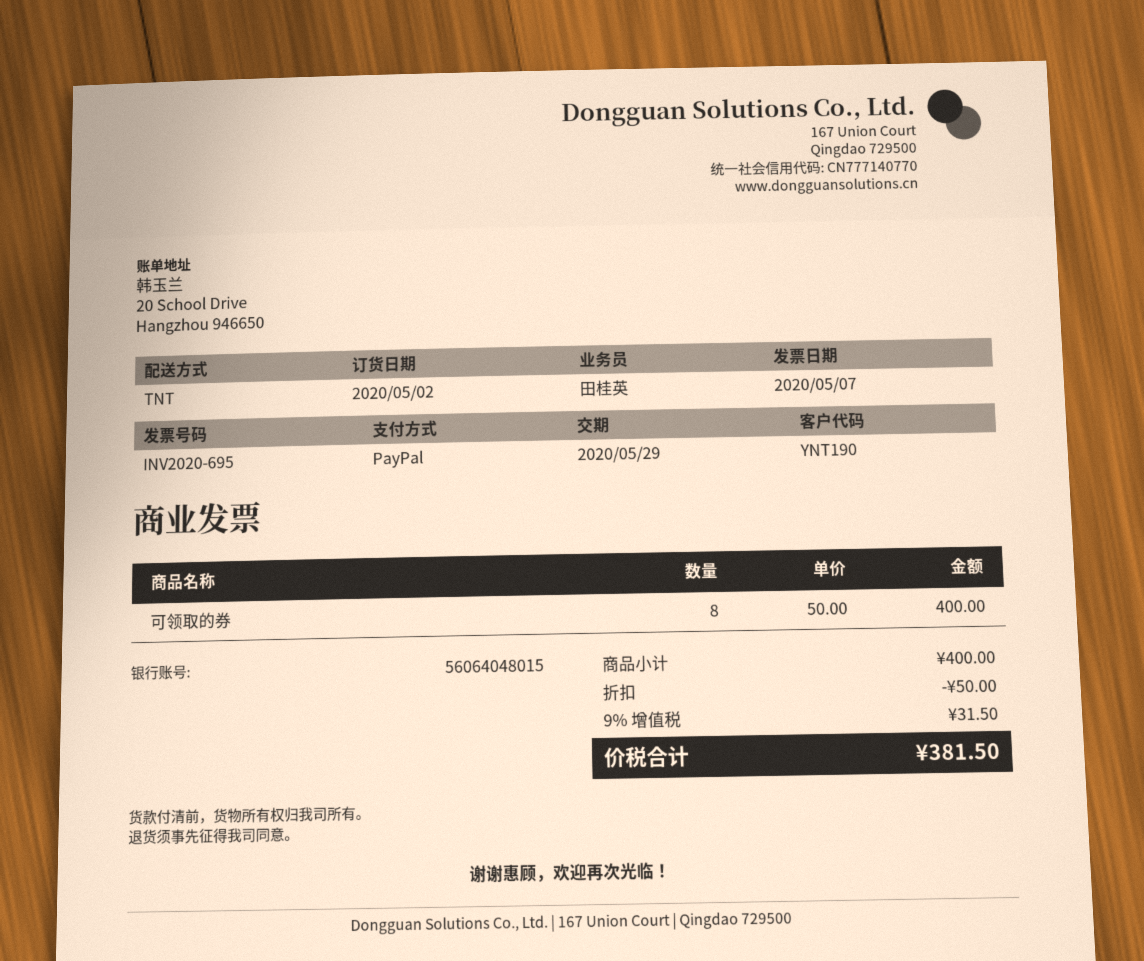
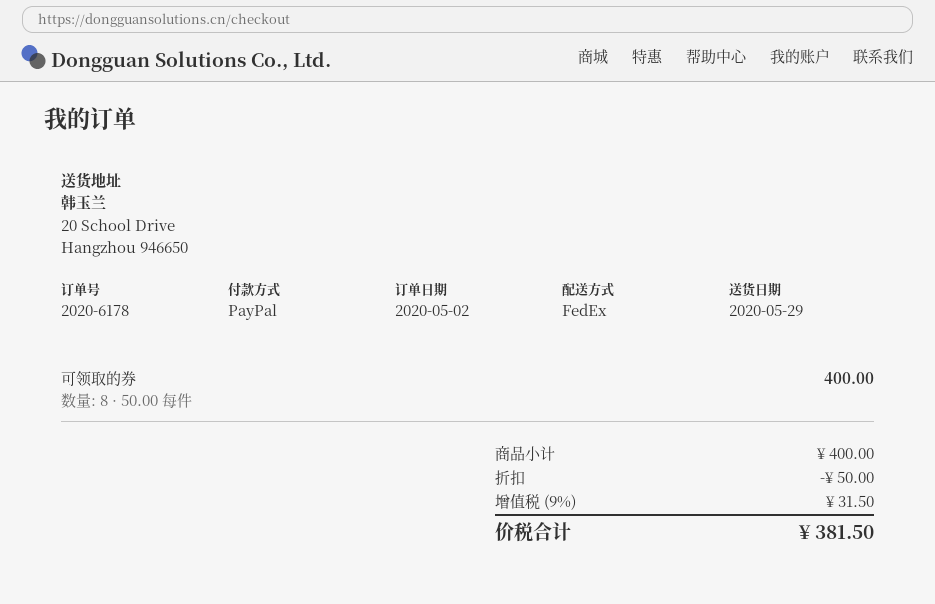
shipping method: TNT -> FedEx

